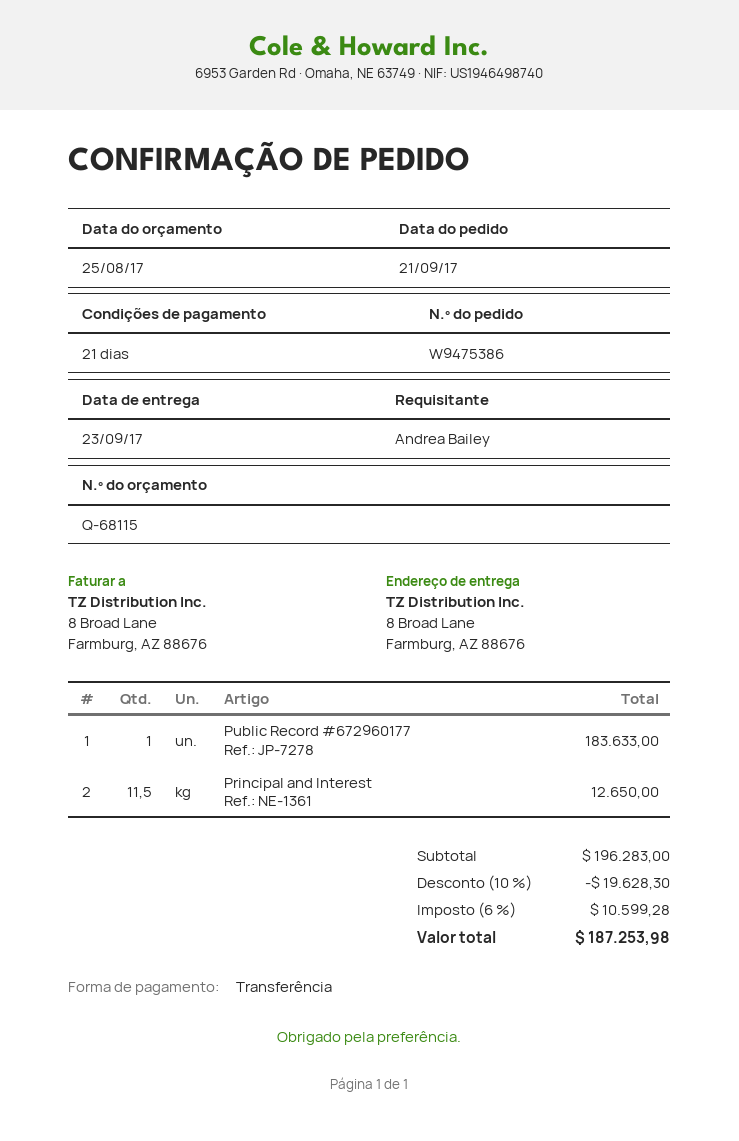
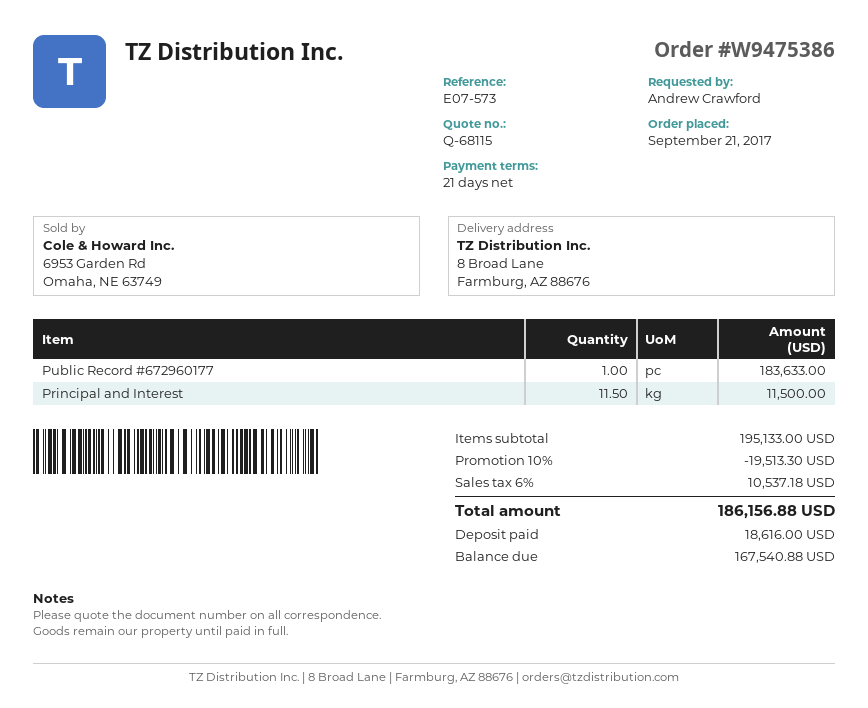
ordered by: Andrea Bailey -> Andrew Crawford
Principal and Interest: 11.5 for 12650.00 -> 11.5 for 11500.00
subtotal: 196283.00 -> 195133.00
discount: 10% = 19628.30 -> 10% = 19513.30
tax: 6% = 10599.28 -> 6% = 10537.18
total: 187253.98 -> 186156.88

